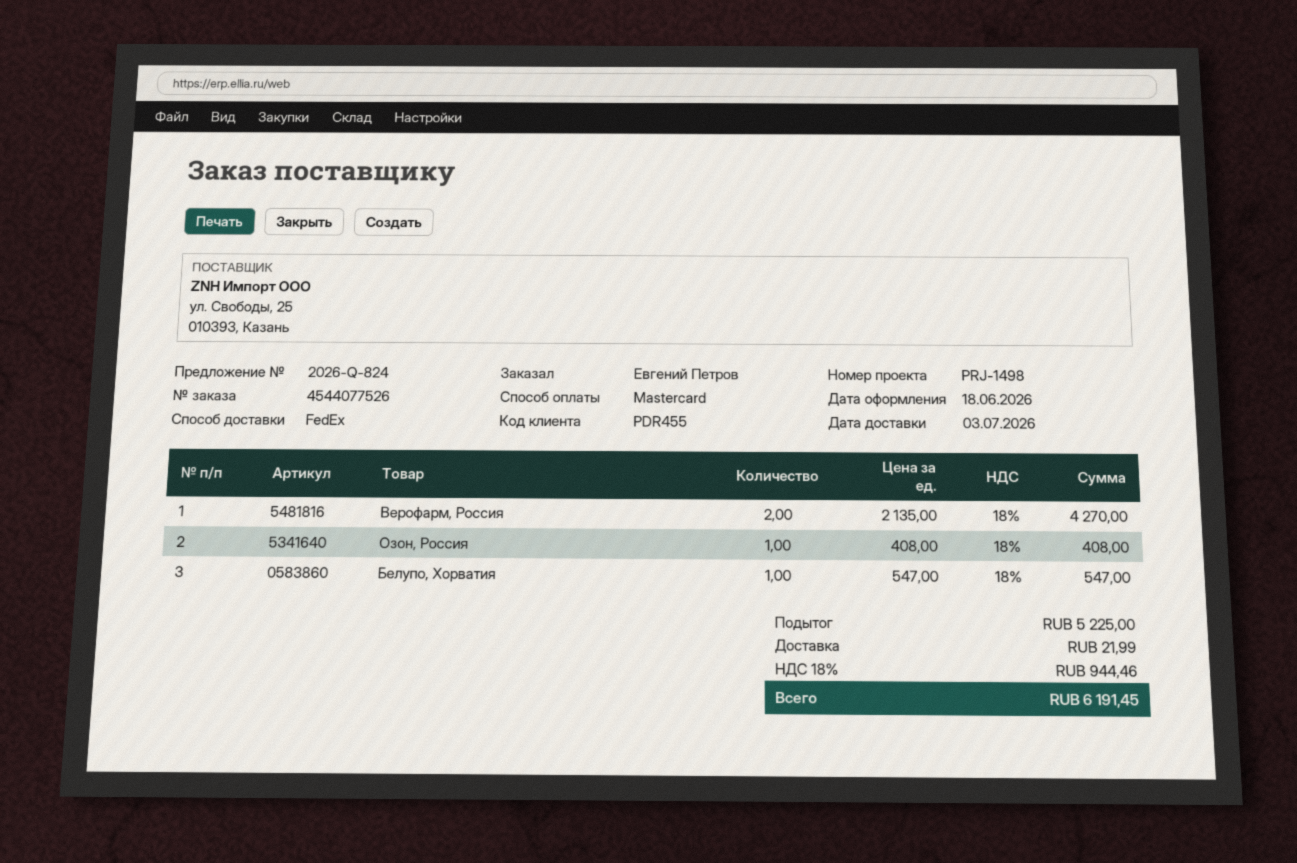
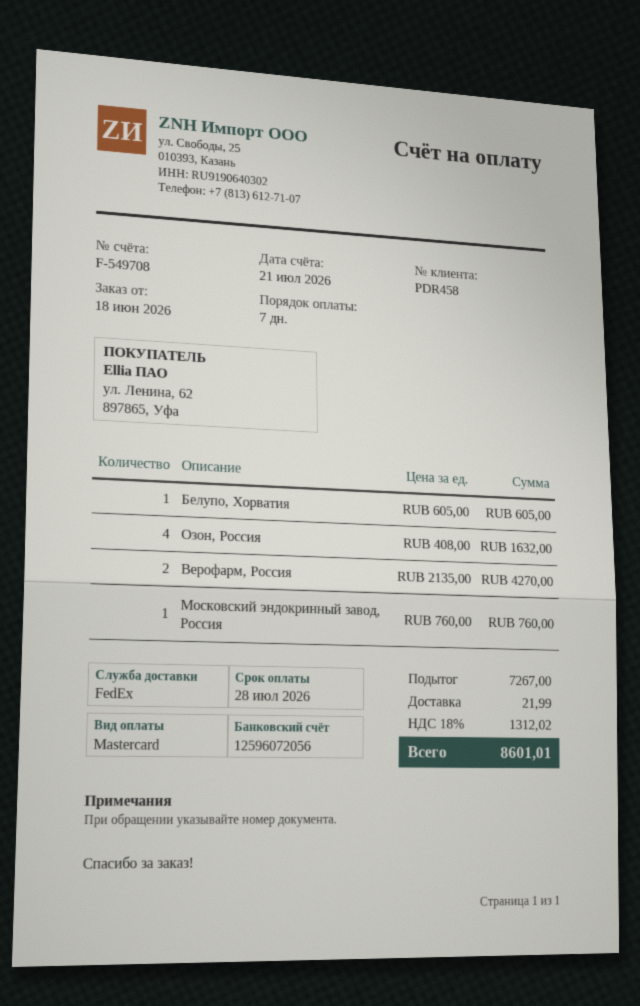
customer number: PDR455 -> PDR458
Озон, Россия: 1 x 408.00 = 408.00 -> 4 x 408.00 = 1632.00
Белупо, Хорватия: 1 x 547.00 = 547.00 -> 1 x 605.00 = 605.00
Московский эндокринный завод, Россия: none -> 1 x 760.00 = 760.00
subtotal: 5225.00 -> 7267.00
tax: 18% = 944.46 -> 18% = 1312.02
total: 6191.45 -> 8601.01

